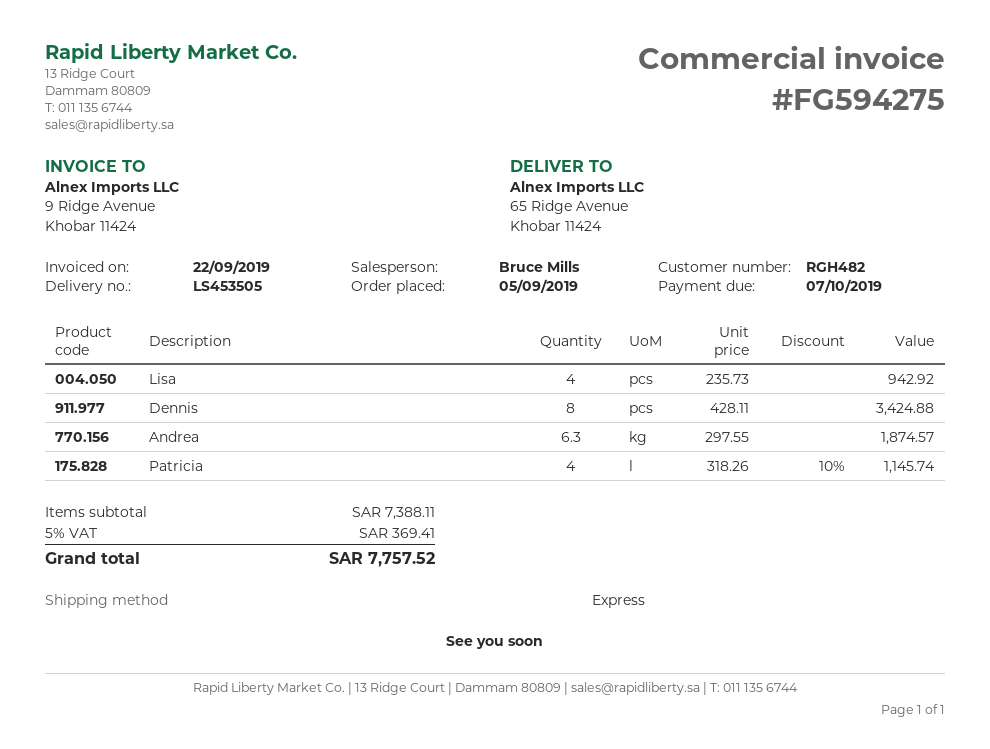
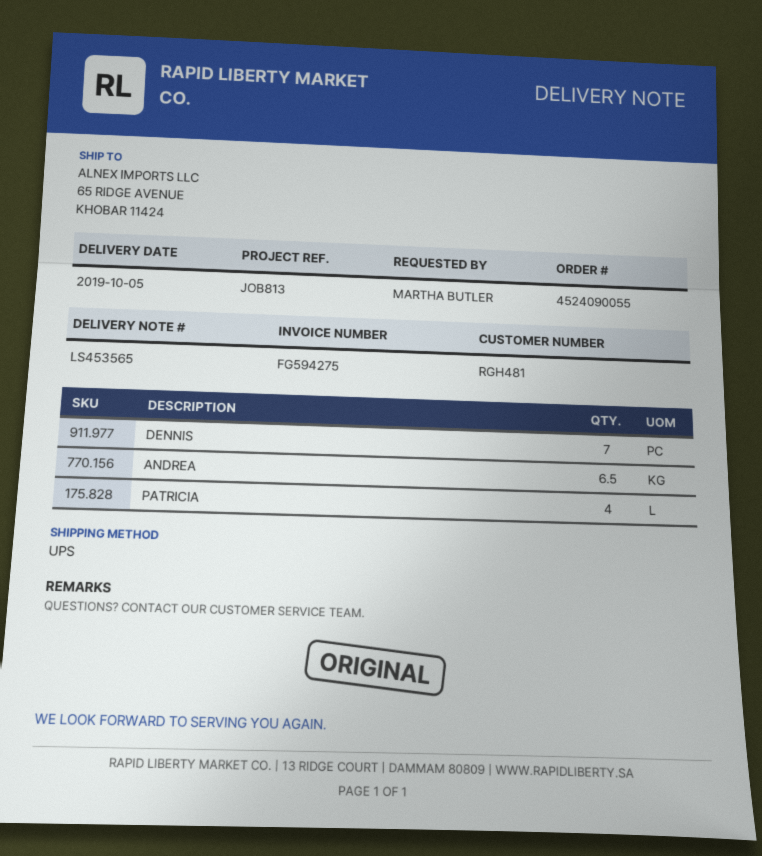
delivery note number: LS453505 -> LS453565
customer number: RGH482 -> RGH481
shipping method: express -> UPS
Lisa: 4 -> none
Dennis: 8 -> 7
Andrea: 6.3 -> 6.5

